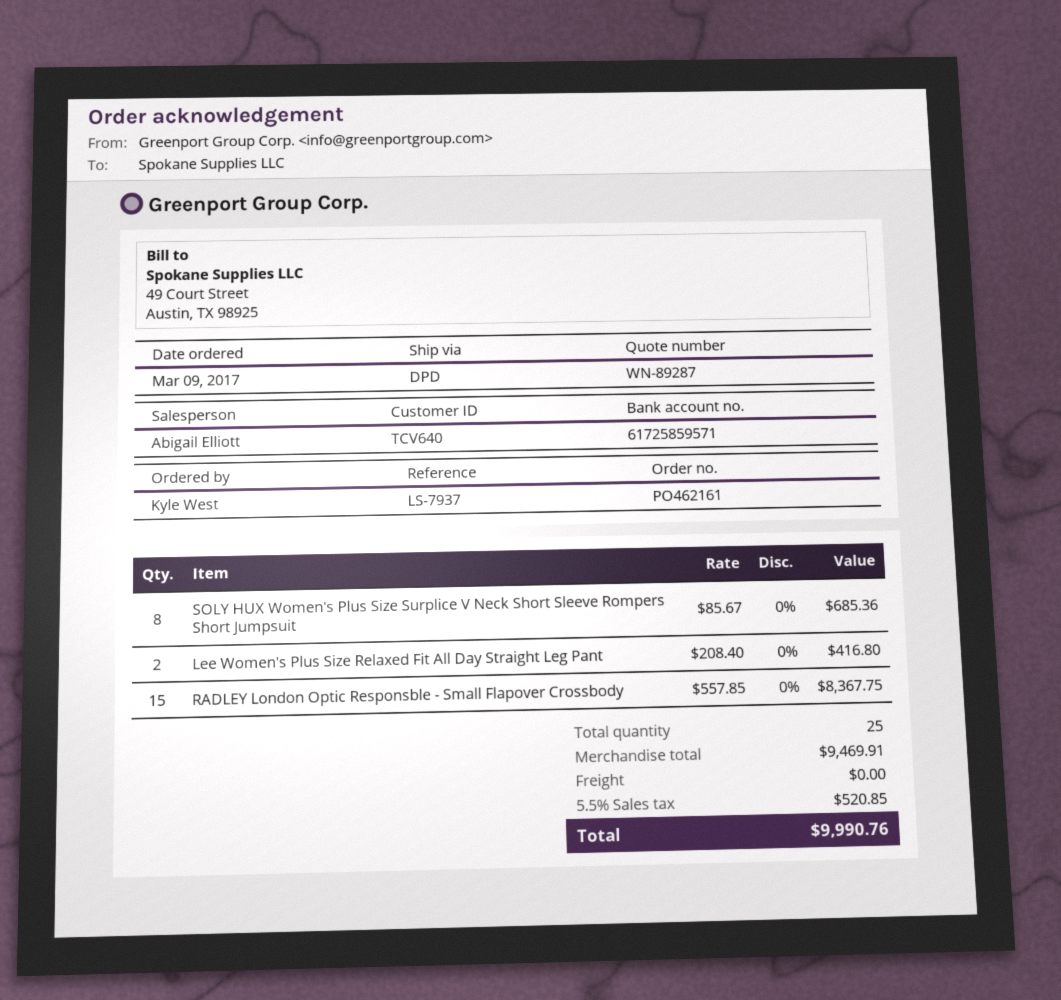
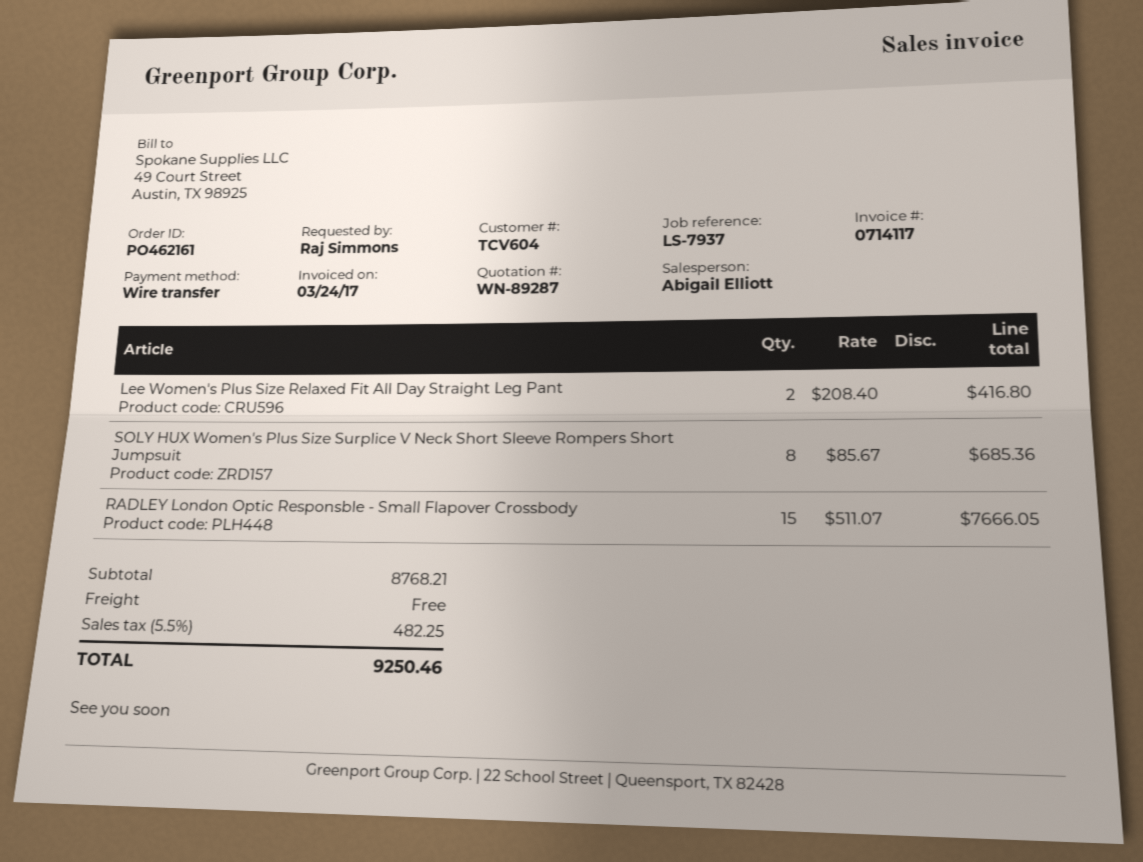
customer number: TCV640 -> TCV604
ordered by: Kyle West -> Raj Simmons
RADLEY London Optic Responsble - Small Flapover Crossbody: 15 x 557.85 = 8367.75 -> 15 x 511.07 = 7666.05
subtotal: 9469.91 -> 8768.21
tax: 5.5% = 520.85 -> 5.5% = 482.25
total: 9990.76 -> 9250.46

